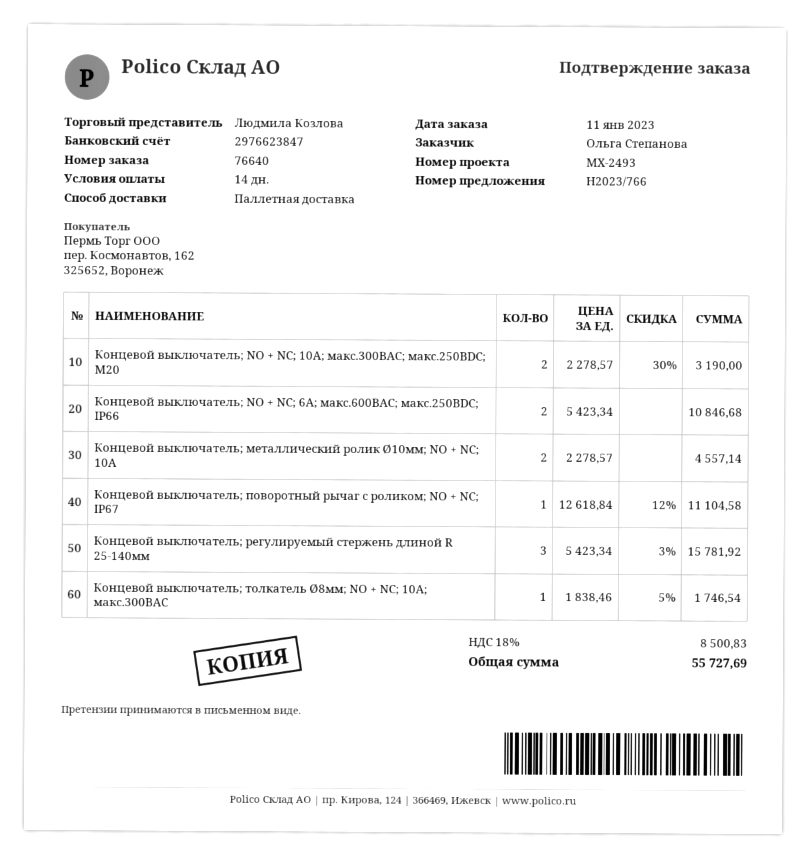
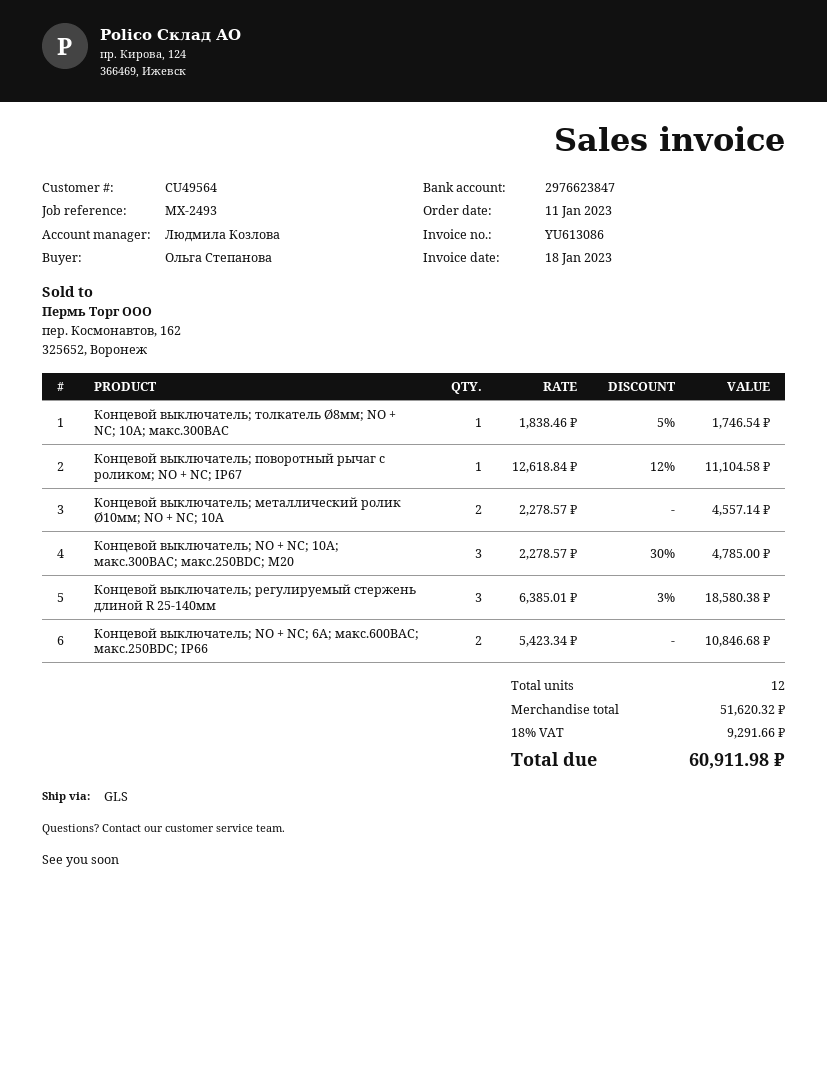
shipping method: pallet freight -> GLS
Концевой выключатель; NO + NC; 10А; макс.300ВAC; макс.250ВDC; M20: 2 x 2278.57 - 30% = 3190.00 -> 3 x 2278.57 - 30% = 4785.00
Концевой выключатель; регулируемый стержень длиной R 25-140мм: 3 x 5423.34 - 3% = 15781.92 -> 3 x 6385.01 - 3% = 18580.38
tax: 18% = 8500.83 -> 18% = 9291.66
total: 55727.69 -> 60911.98

